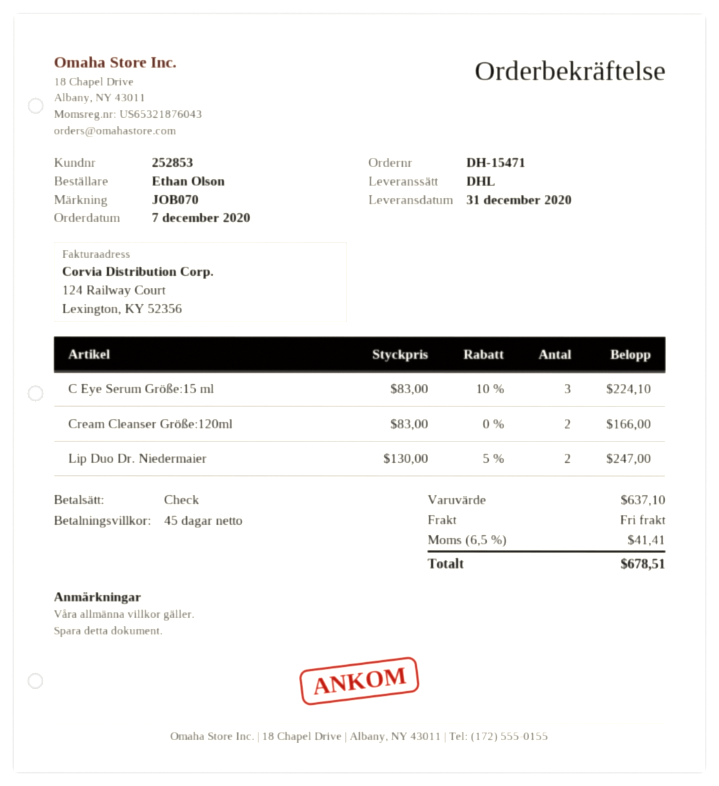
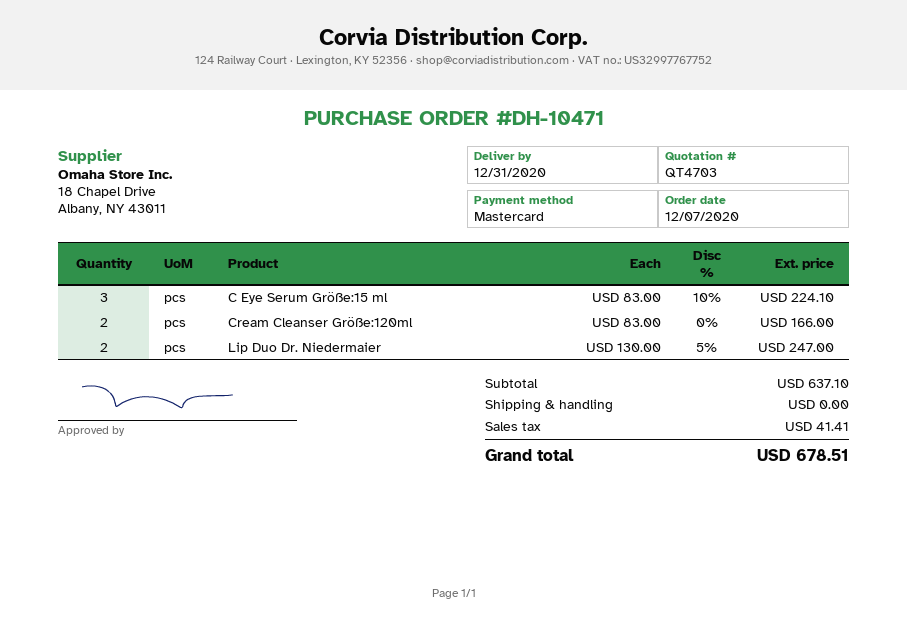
order number: DH-15471 -> DH-10471
payment method: cheque -> Mastercard

